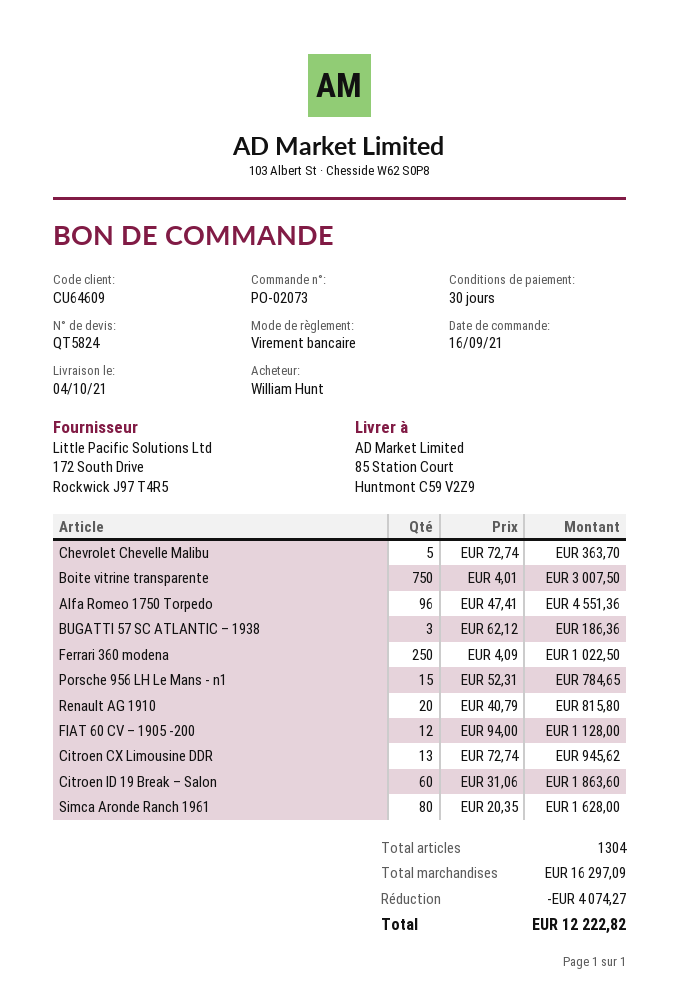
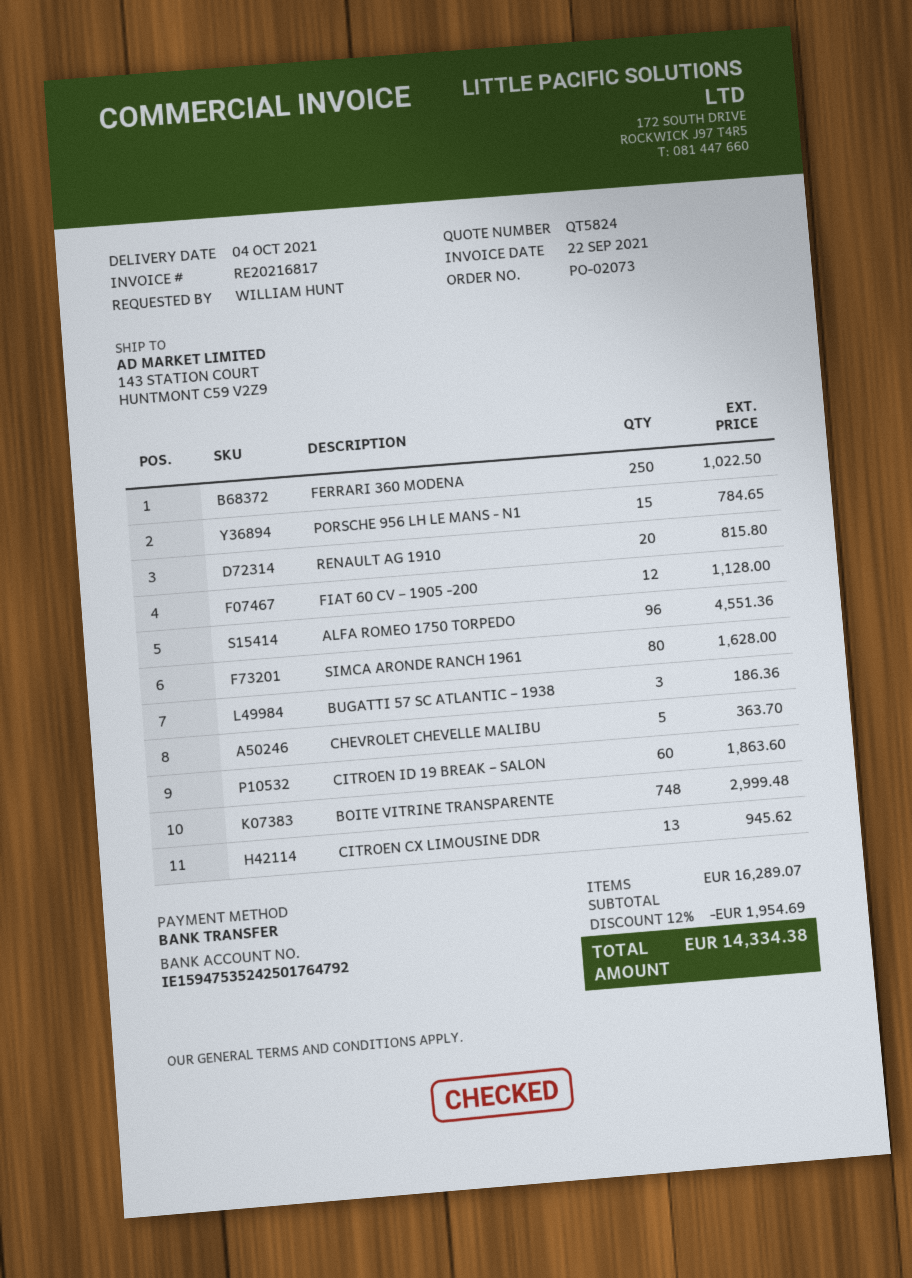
ship to: 85 Station Court, Huntmont C59 V2Z9 -> 143 STATION COURT, HUNTMONT C59 V2Z9
Boite vitrine transparente: 750 for 3007.50 -> 748 for 2999.48
subtotal: 16297.09 -> 16289.07
discount: 4074.27 -> 1954.69
total: 12222.82 -> 14334.38

